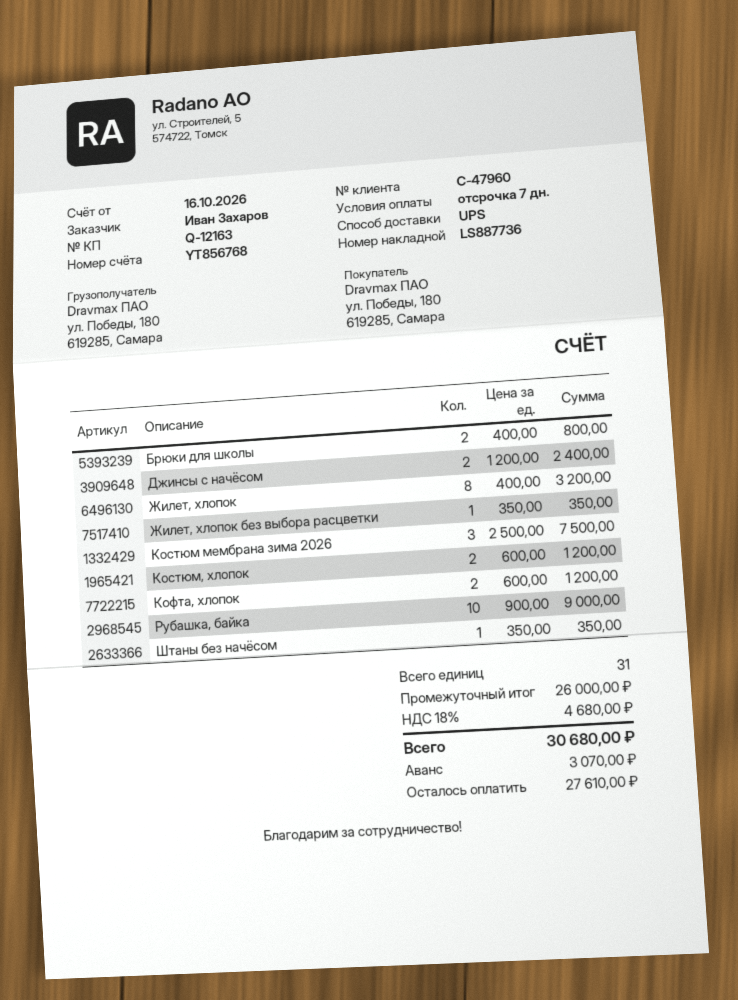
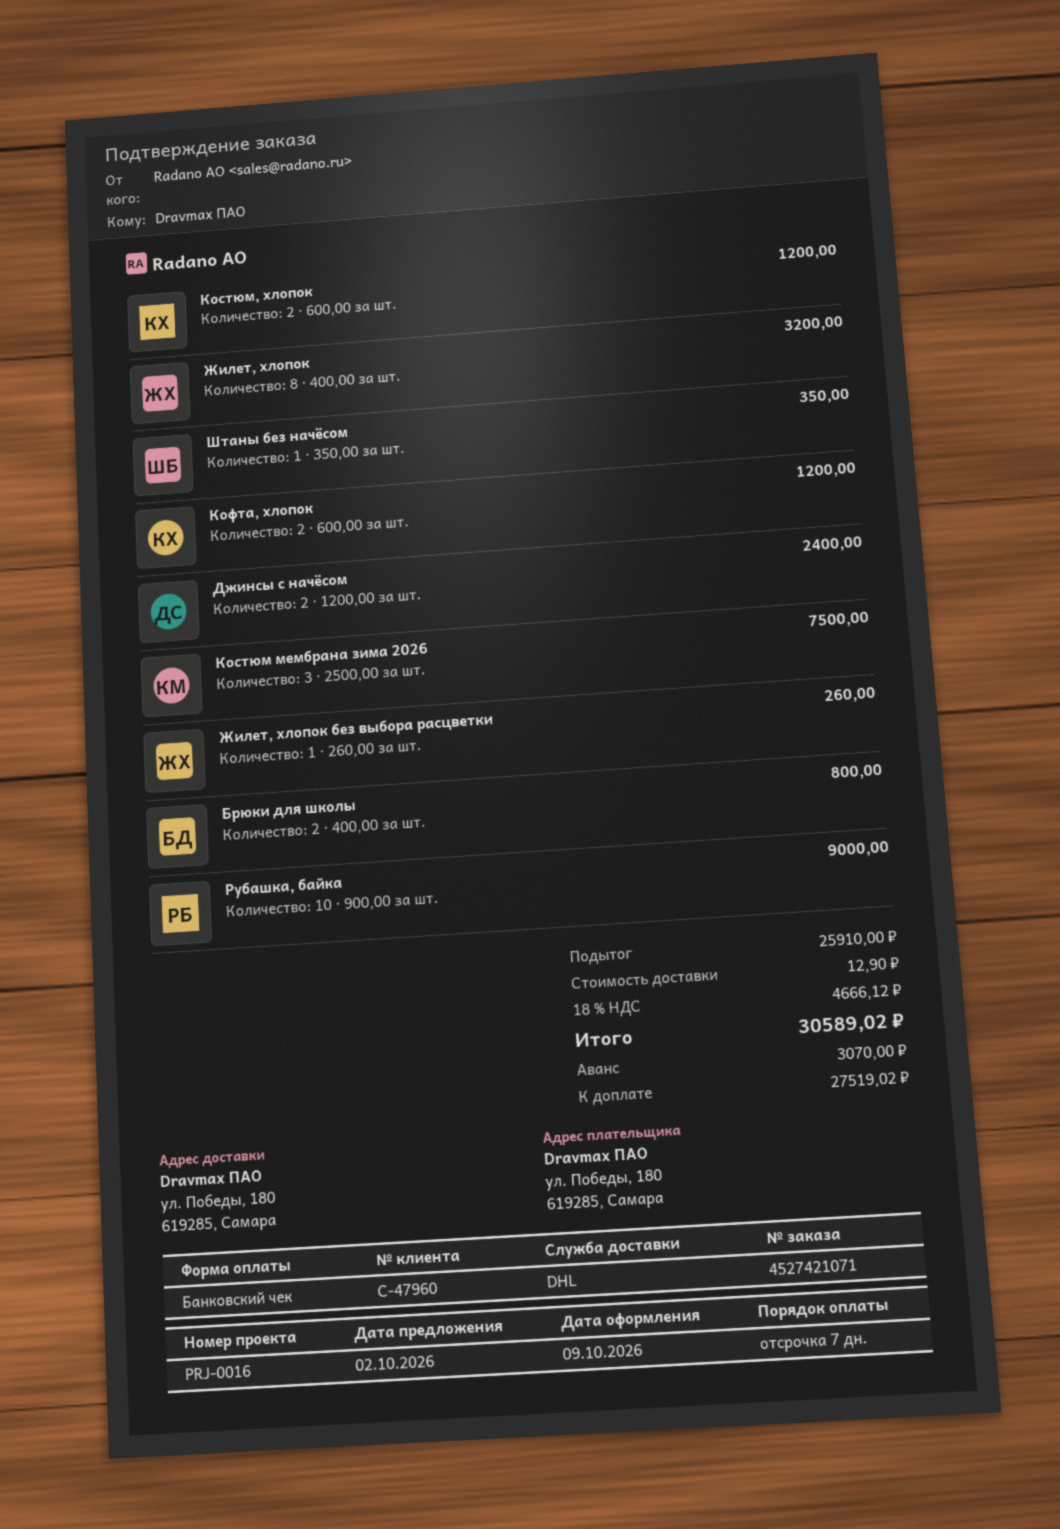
shipping method: UPS -> DHL
Жилет, хлопок без выбора расцветки: 1 x 350.00 = 350.00 -> 1 x 260.00 = 260.00
subtotal: 26000.00 -> 25910.00
shipping: none -> 12.90
tax: 18% = 4680.00 -> 18% = 4666.12
total: 30680.00 -> 30589.02
balance: 27610.00 -> 27519.02

